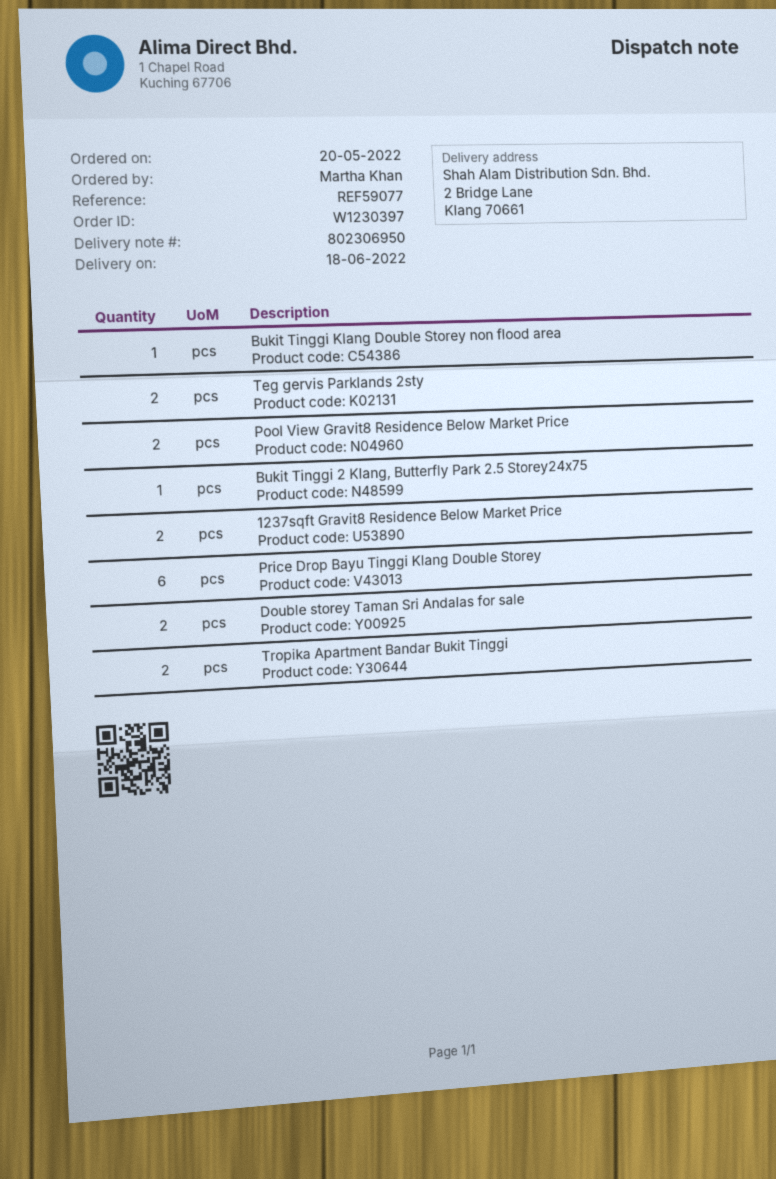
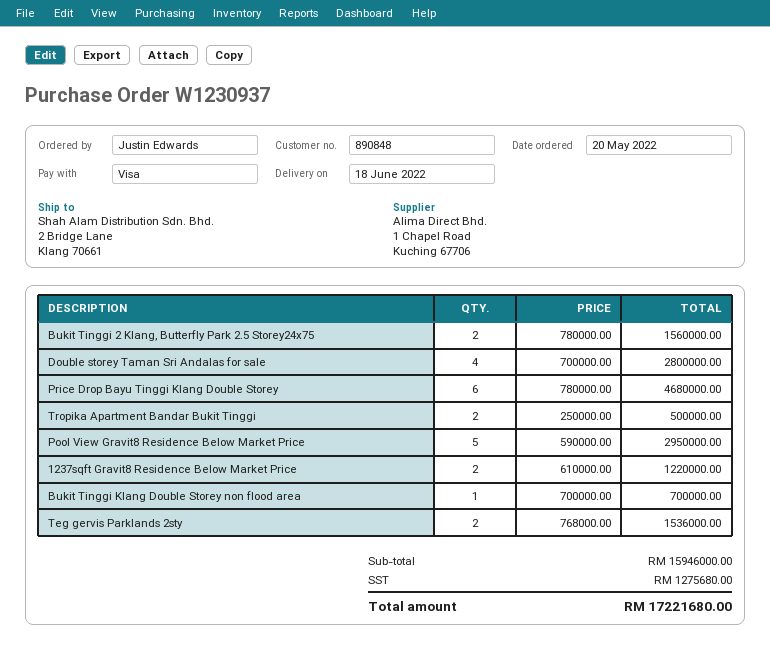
order number: W1230397 -> W1230937
ordered by: Martha Khan -> Justin Edwards
Pool View Gravit8 Residence Below Market Price: 2 -> 5
Bukit Tinggi 2 Klang, Butterfly Park 2.5 Storey24x75: 1 -> 2
Double storey Taman Sri Andalas for sale: 2 -> 4

